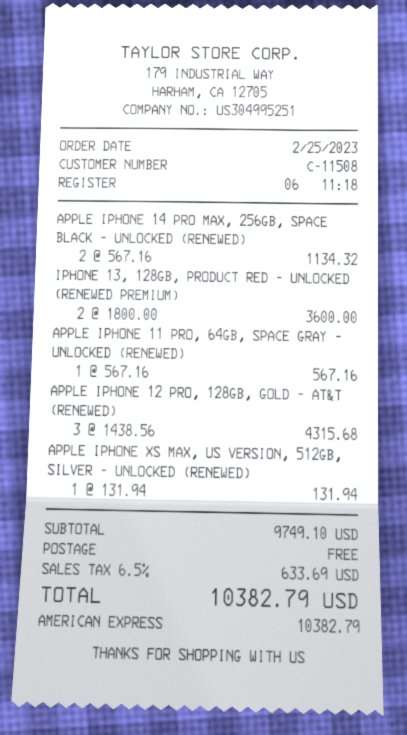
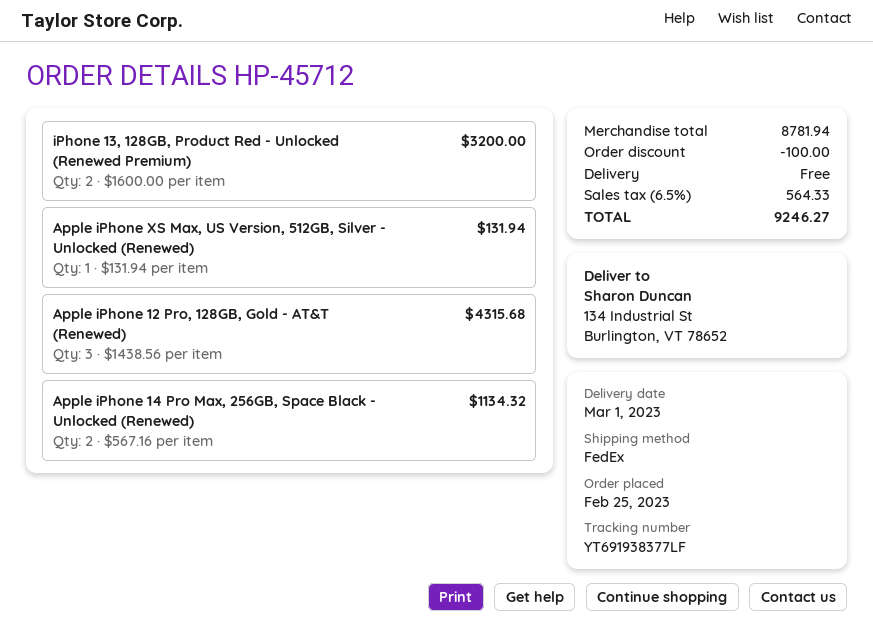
IPHONE 13, 128GB, PRODUCT RED - UNLOCKED (RENEWED PREMIUM): 2 x 1800.00 = 3600.00 -> 2 x 1600.00 = 3200.00
APPLE IPHONE 11 PRO, 64GB, SPACE GRAY - UNLOCKED (RENEWED): 1 x 567.16 = 567.16 -> none
subtotal: 9749.10 -> 8781.94
discount: none -> 100.00
tax: 6.5% = 633.69 -> 6.5% = 564.33
total: 10382.79 -> 9246.27

